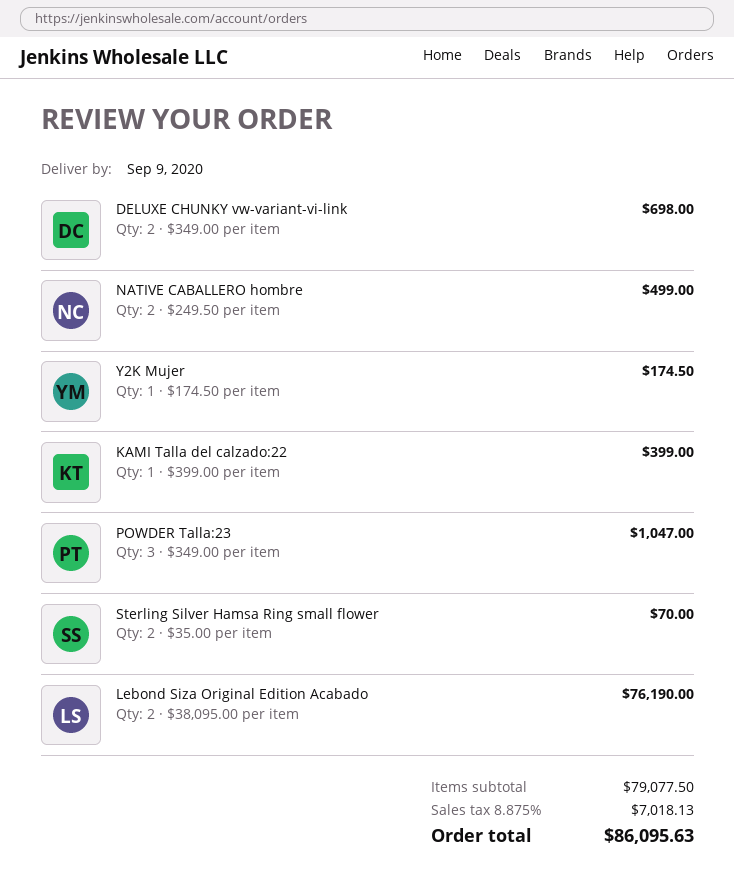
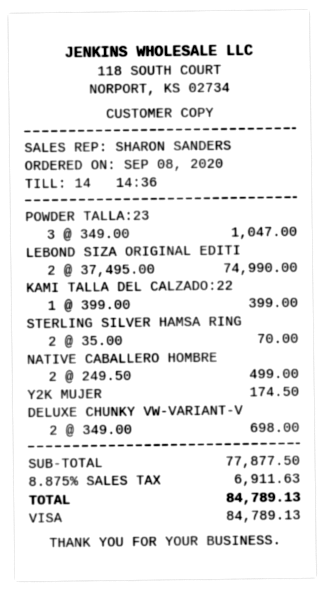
Lebond Siza Original Edition Acabado: 2 x 38095.00 = 76190.00 -> 2 x 37495.00 = 74990.00
subtotal: 79077.50 -> 77877.50
tax: 8.875% = 7018.13 -> 8.875% = 6911.63
total: 86095.63 -> 84789.13

